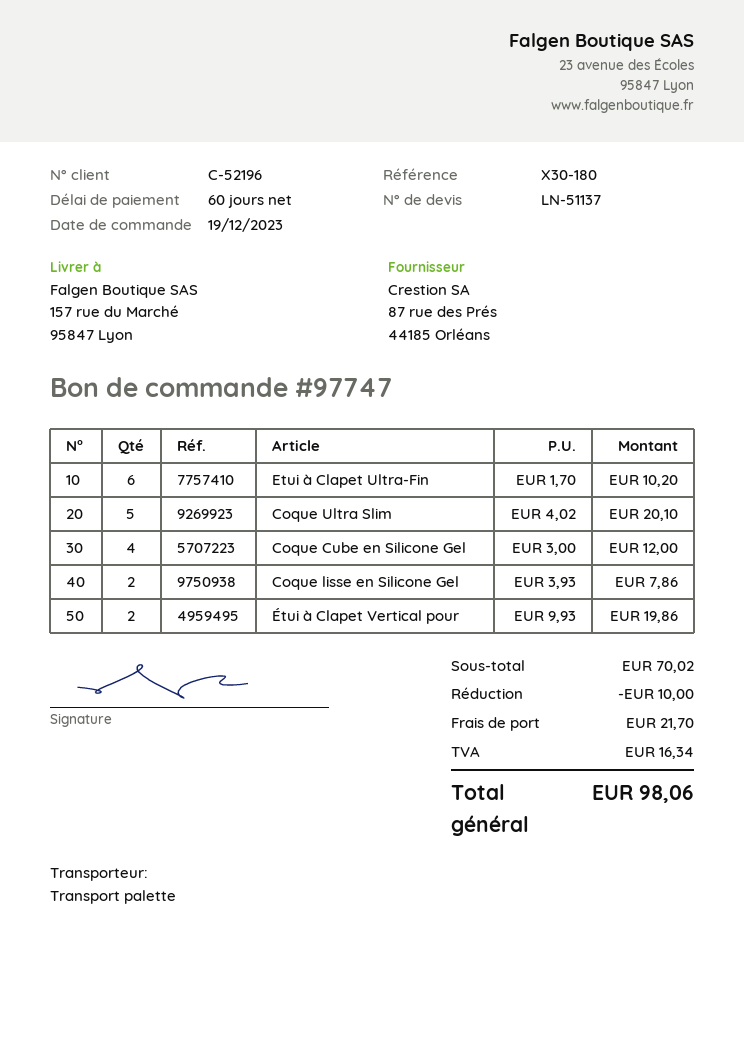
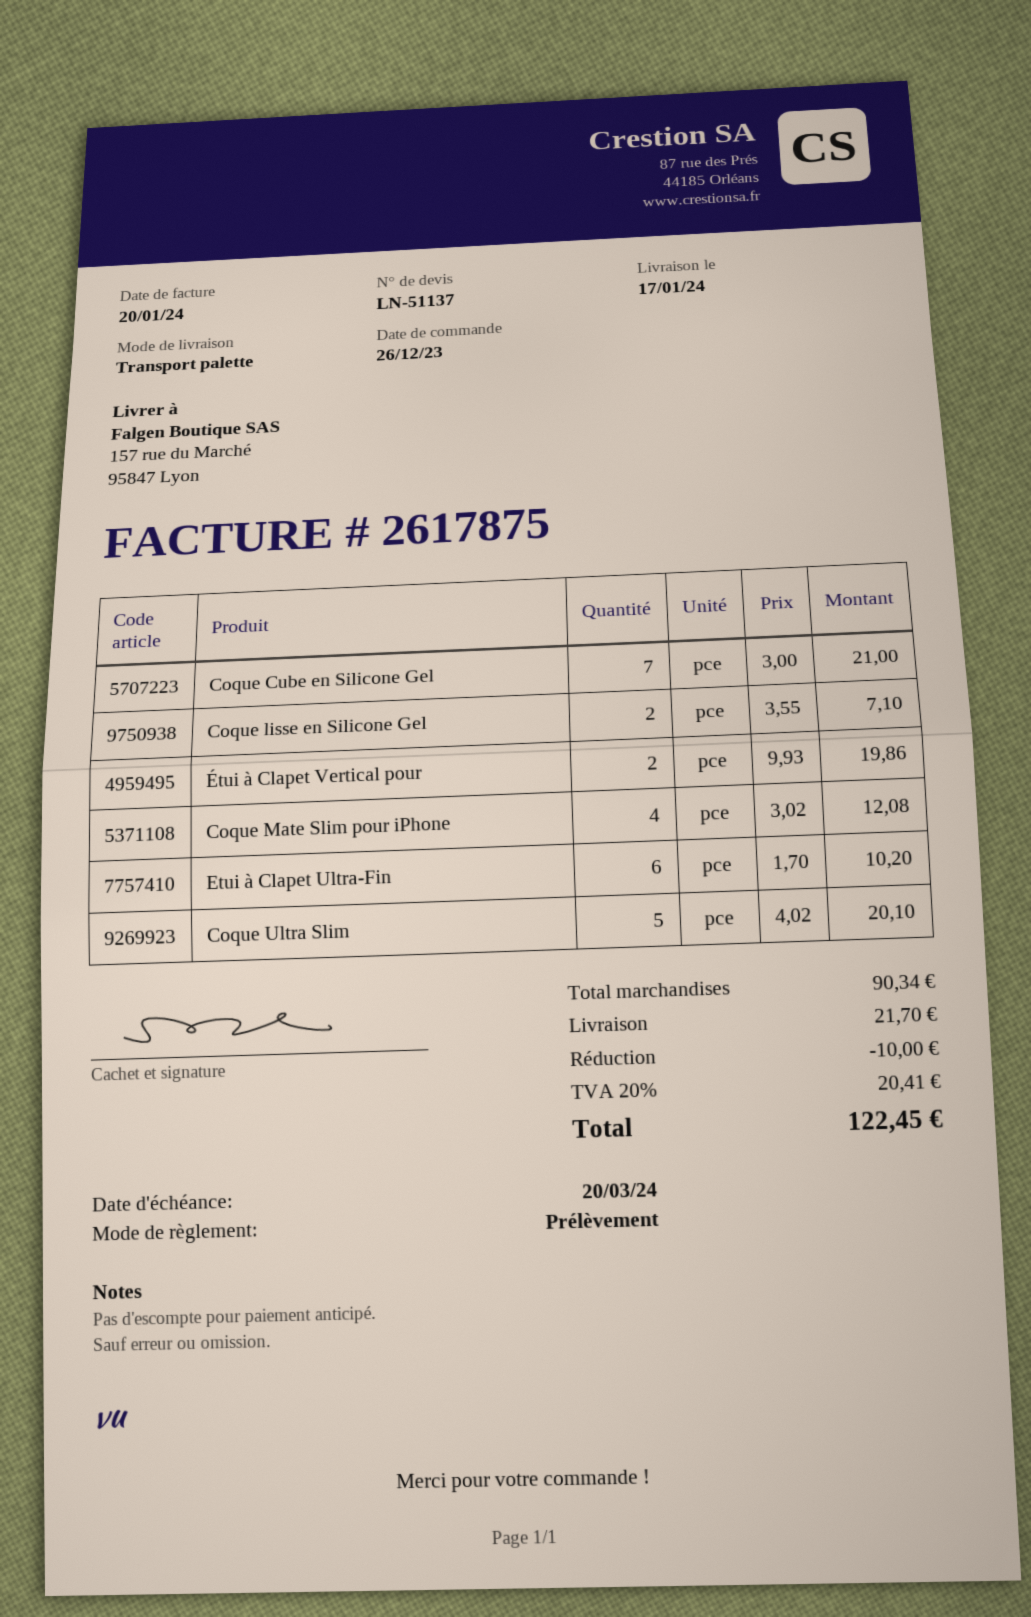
order date: 2023-12-19 -> 2023-12-26
Coque Cube en Silicone Gel: 4 x 3.00 = 12.00 -> 7 x 3.00 = 21.00
Coque lisse en Silicone Gel: 2 x 3.93 = 7.86 -> 2 x 3.55 = 7.10
Coque Mate Slim pour iPhone: none -> 4 x 3.02 = 12.08
subtotal: 70.02 -> 90.34
tax: 16.34 -> 20.41
total: 98.06 -> 122.45

